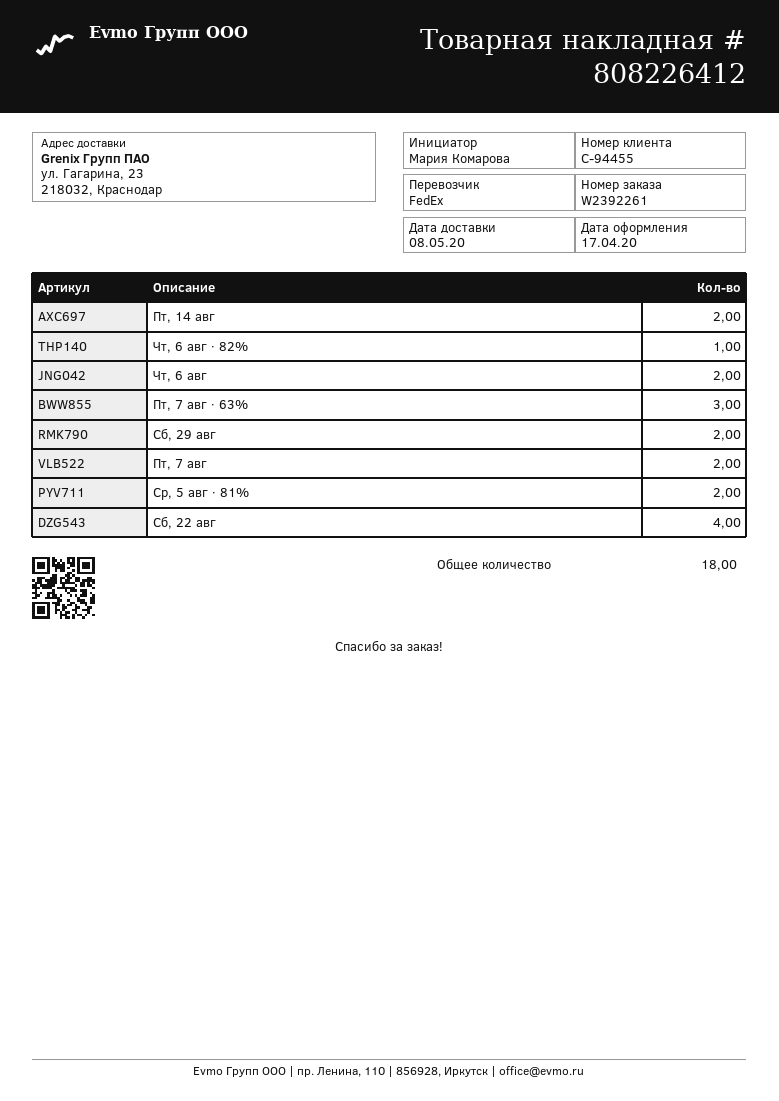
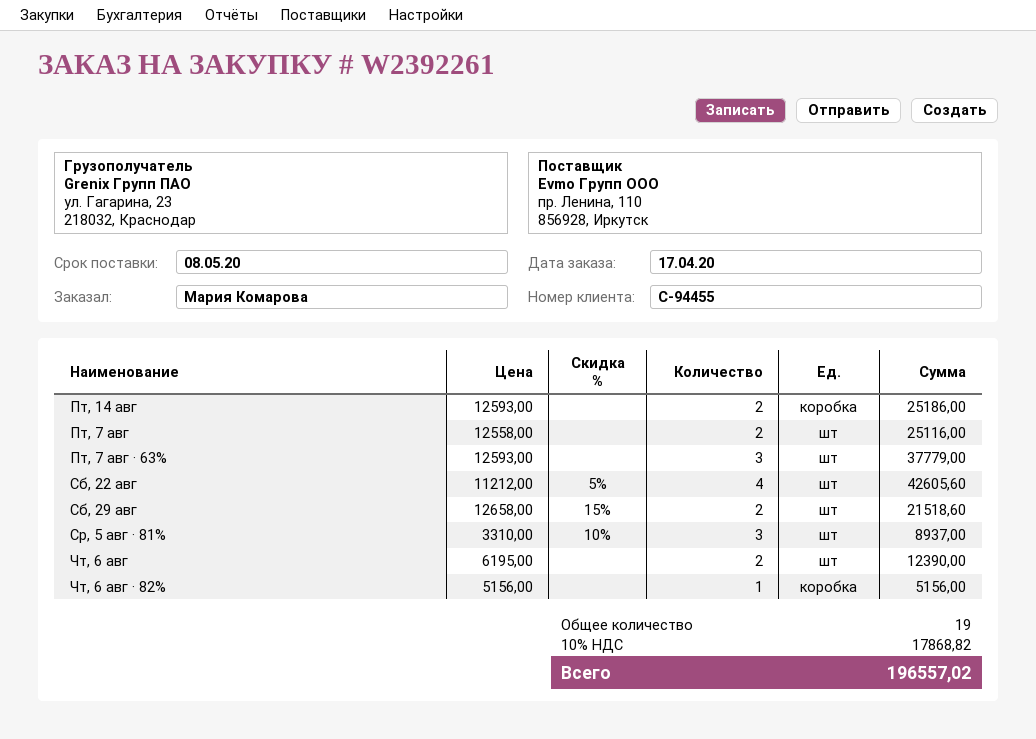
Ср, 5 авг · 81%: 2 -> 3
total quantity: 18 -> 19

